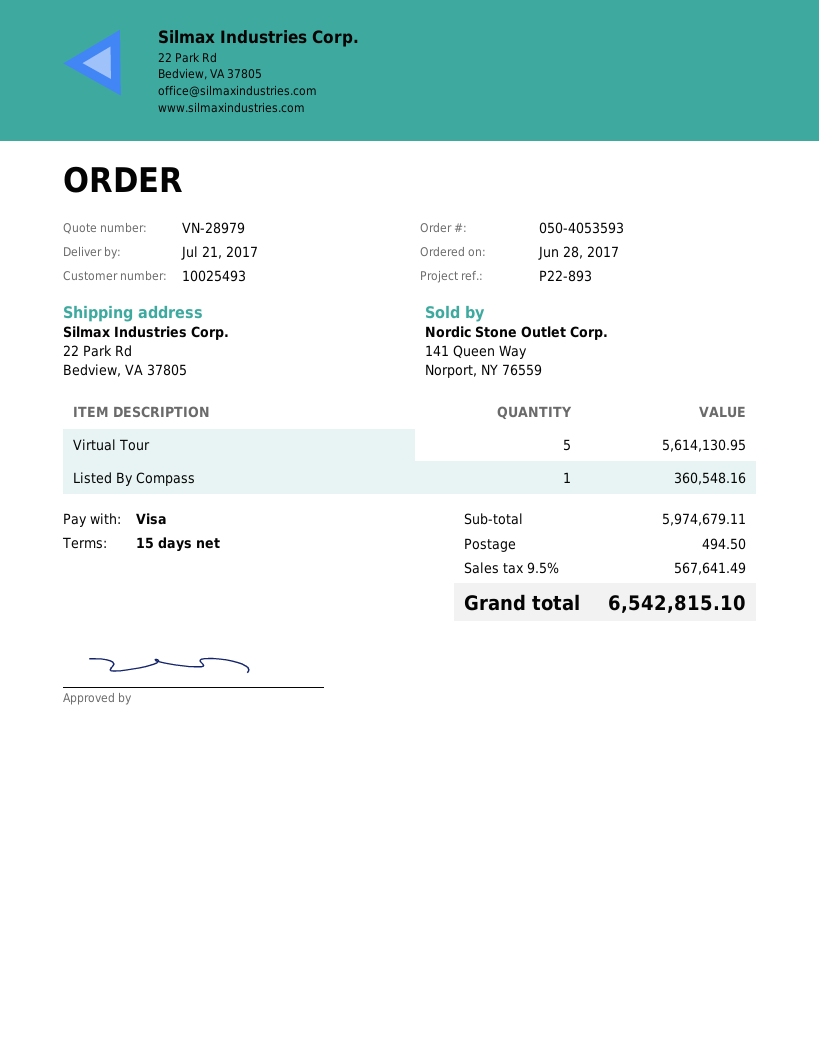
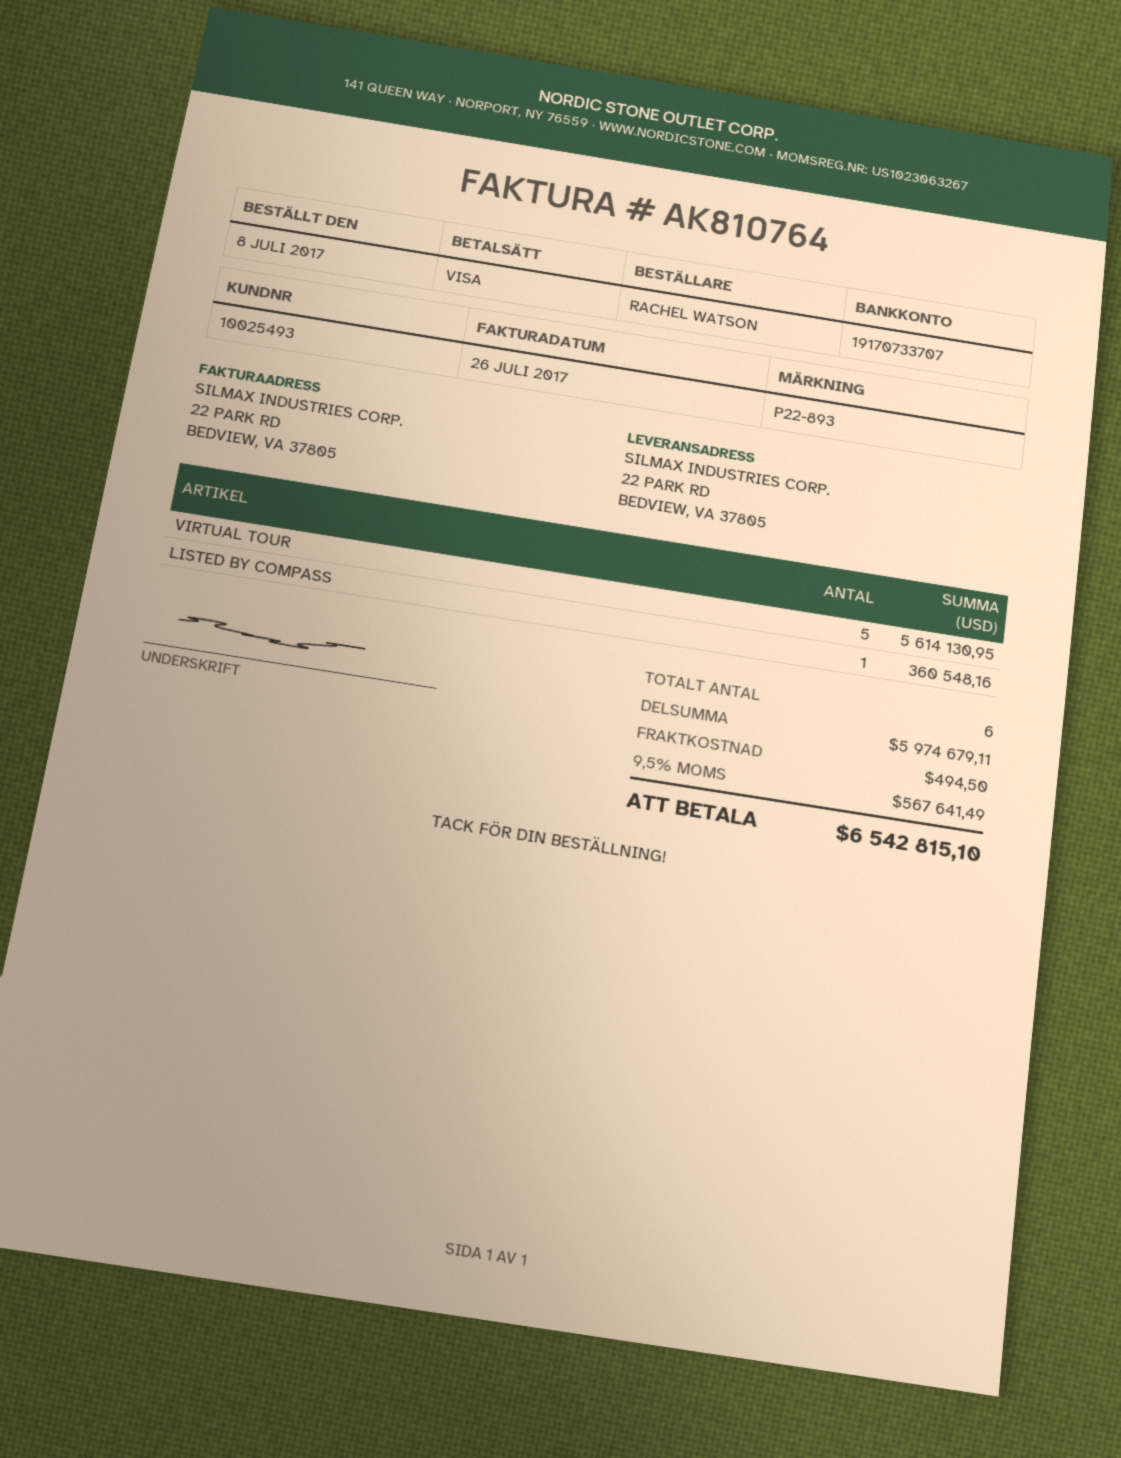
order date: 2017-06-28 -> 2017-07-08

